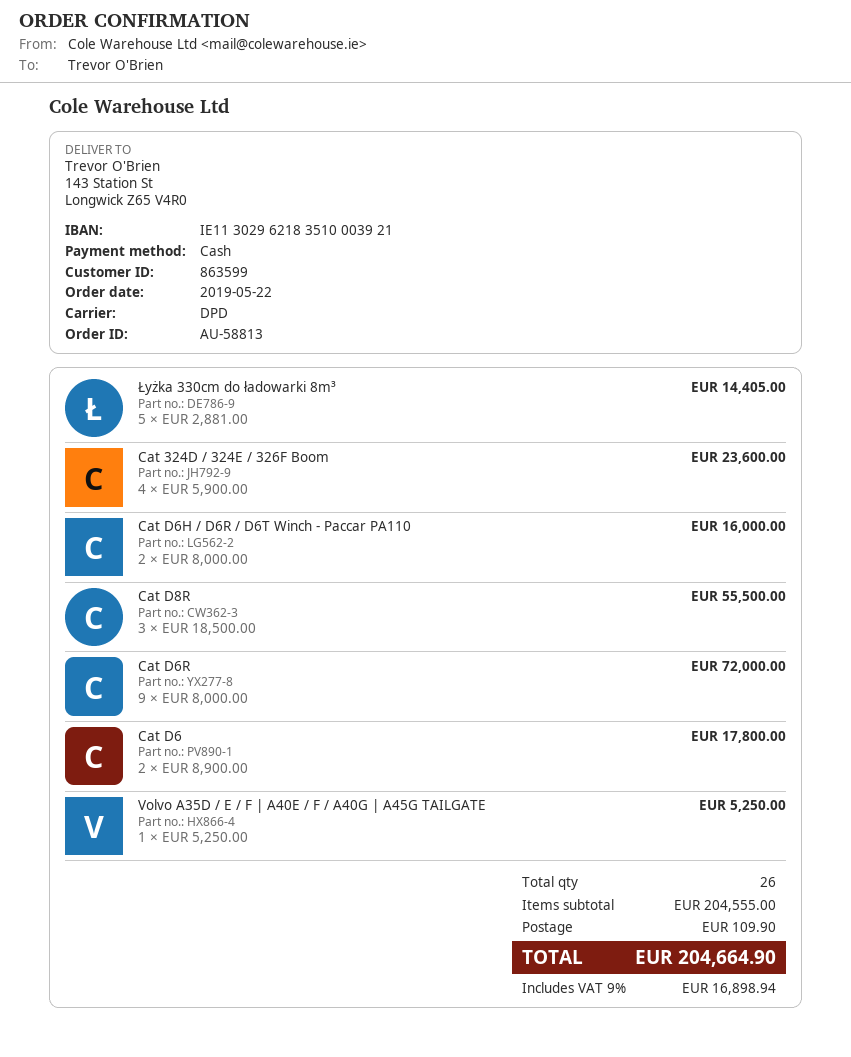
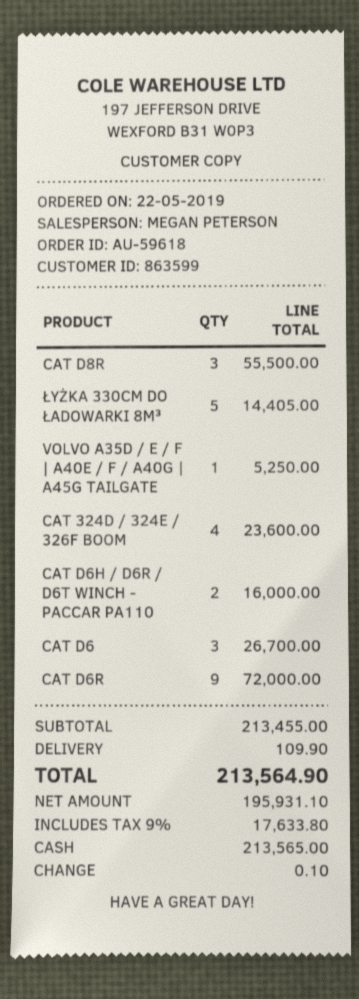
order number: AU-58813 -> AU-59618
Cat D6: 2 for 17800.00 -> 3 for 26700.00
subtotal: 204555.00 -> 213455.00
tax: 9% = 16898.94 -> 9% = 17633.80
total: 204664.90 -> 213564.90

